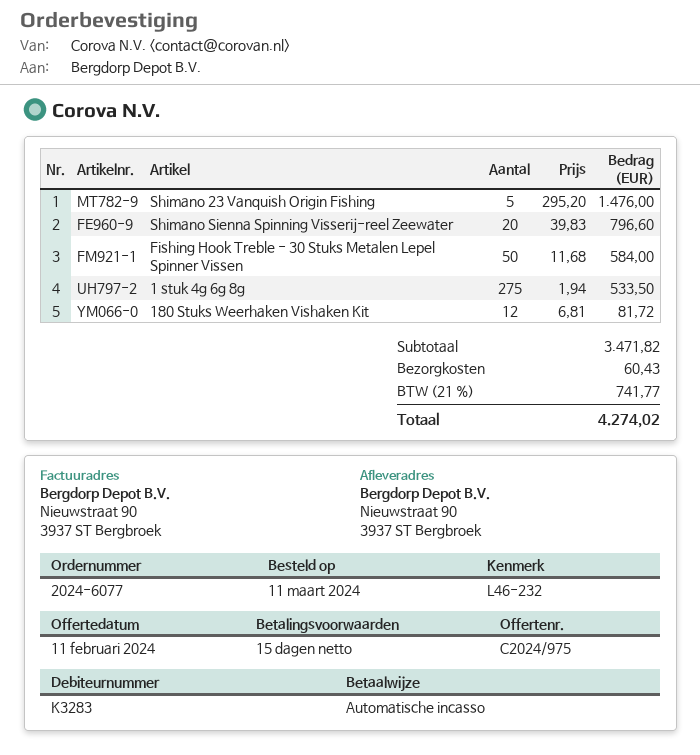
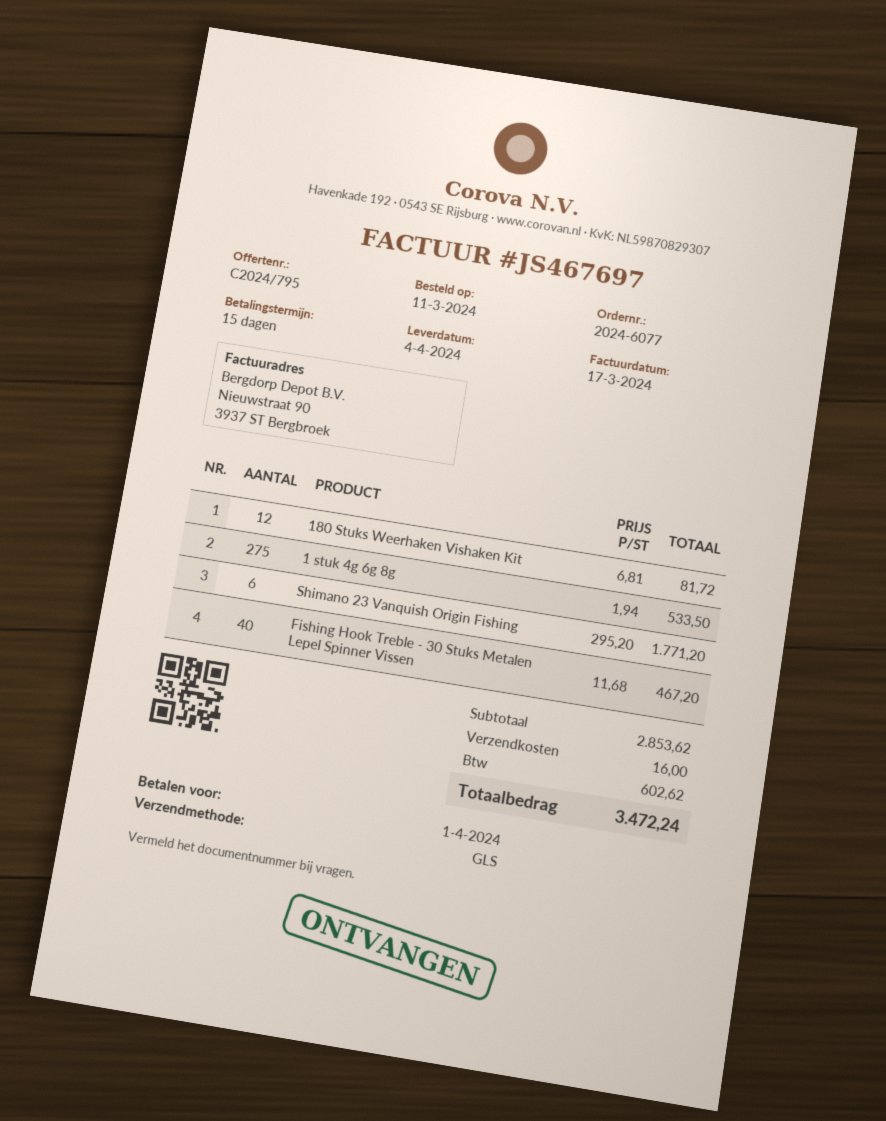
quote number: C2024/975 -> C2024/795
Shimano 23 Vanquish Origin Fishing: 5 x 295.20 = 1476.00 -> 6 x 295.20 = 1771.20
Shimano Sienna Spinning Visserij-reel Zeewater: 20 x 39.83 = 796.60 -> none
Fishing Hook Treble - 30 Stuks Metalen Lepel Spinner Vissen: 50 x 11.68 = 584.00 -> 40 x 11.68 = 467.20
subtotal: 3471.82 -> 2853.62
shipping: 60.43 -> 16.00
tax: 741.77 -> 602.62
total: 4274.02 -> 3472.24

